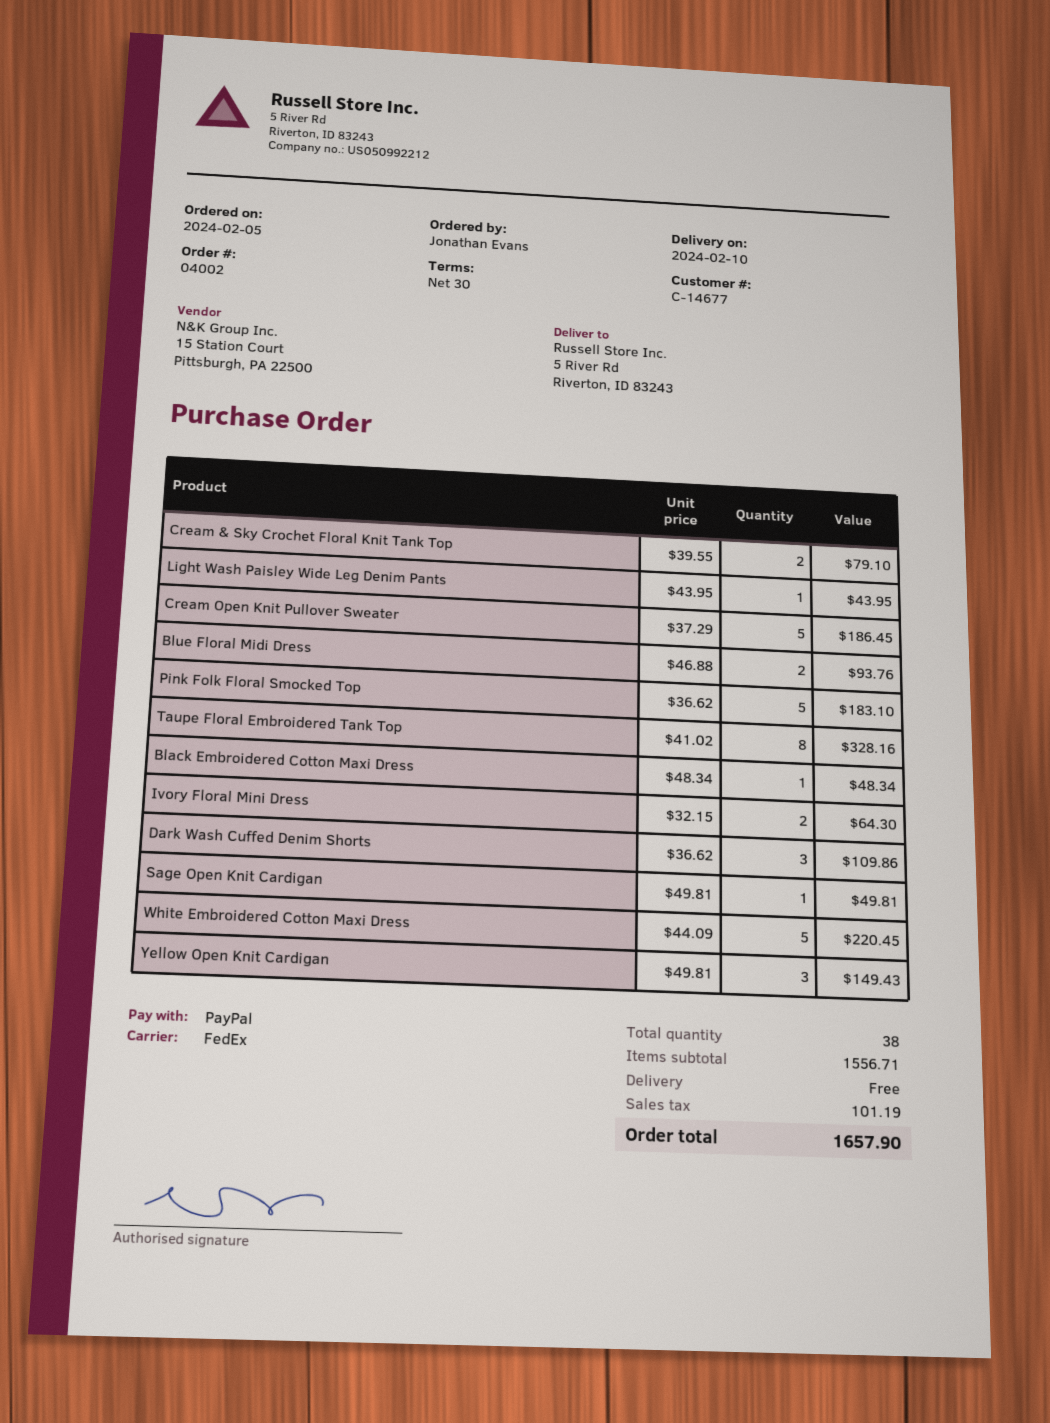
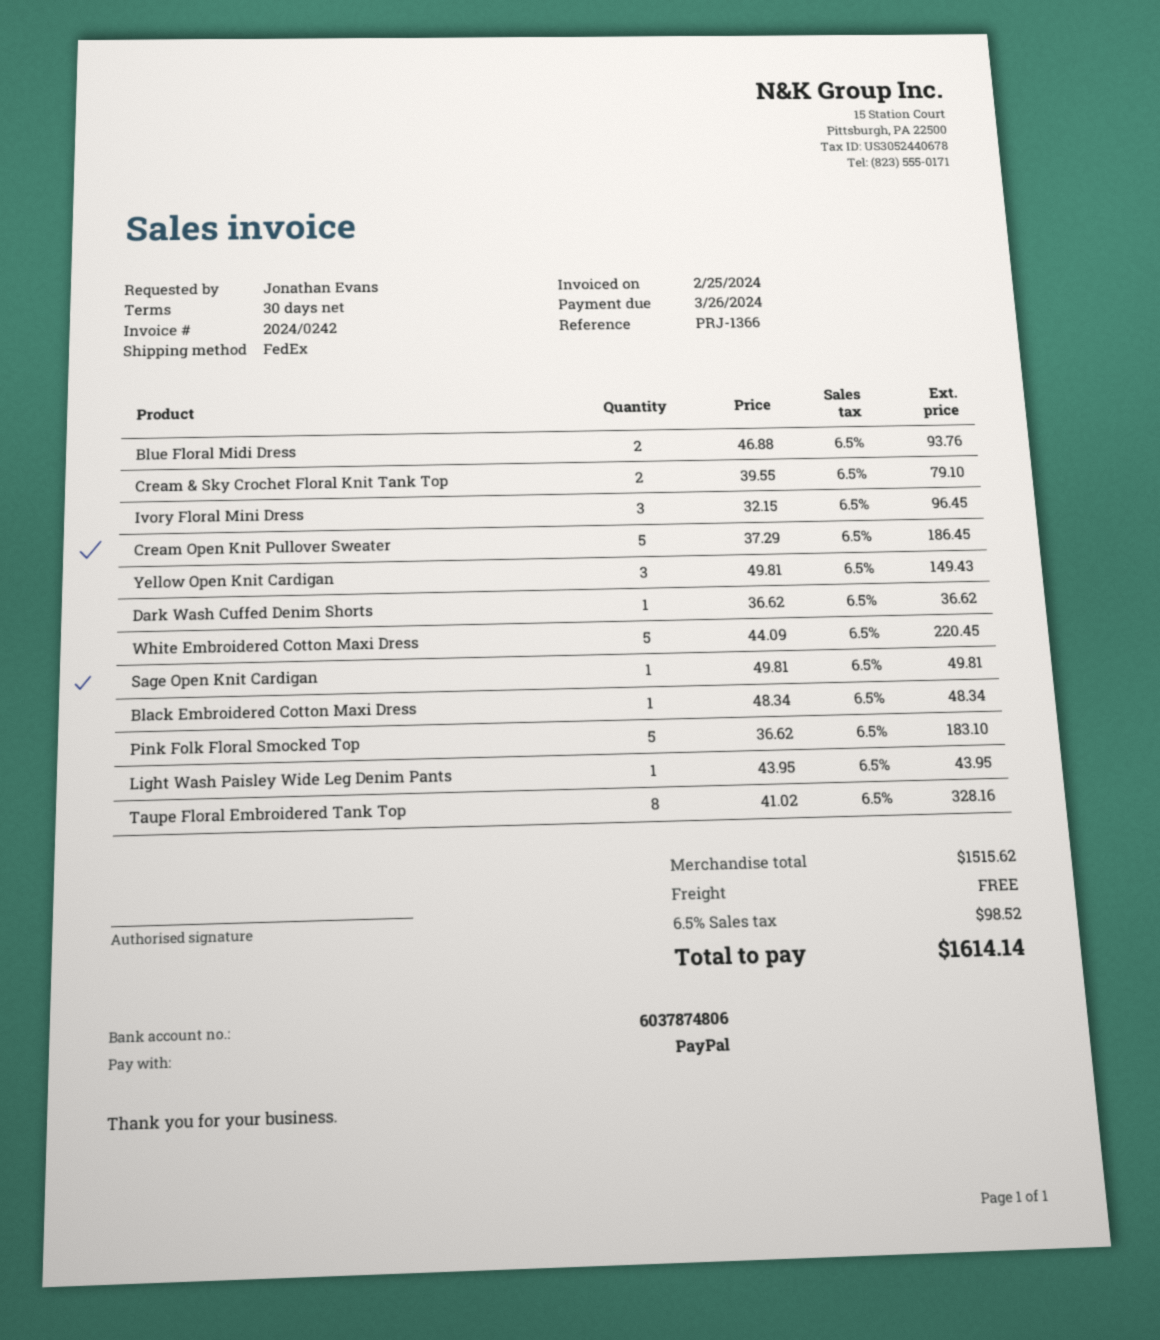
Ivory Floral Mini Dress: 2 x 32.15 = 64.30 -> 3 x 32.15 = 96.45
Dark Wash Cuffed Denim Shorts: 3 x 36.62 = 109.86 -> 1 x 36.62 = 36.62
subtotal: 1556.71 -> 1515.62
tax: 101.19 -> 98.52
total: 1657.90 -> 1614.14

